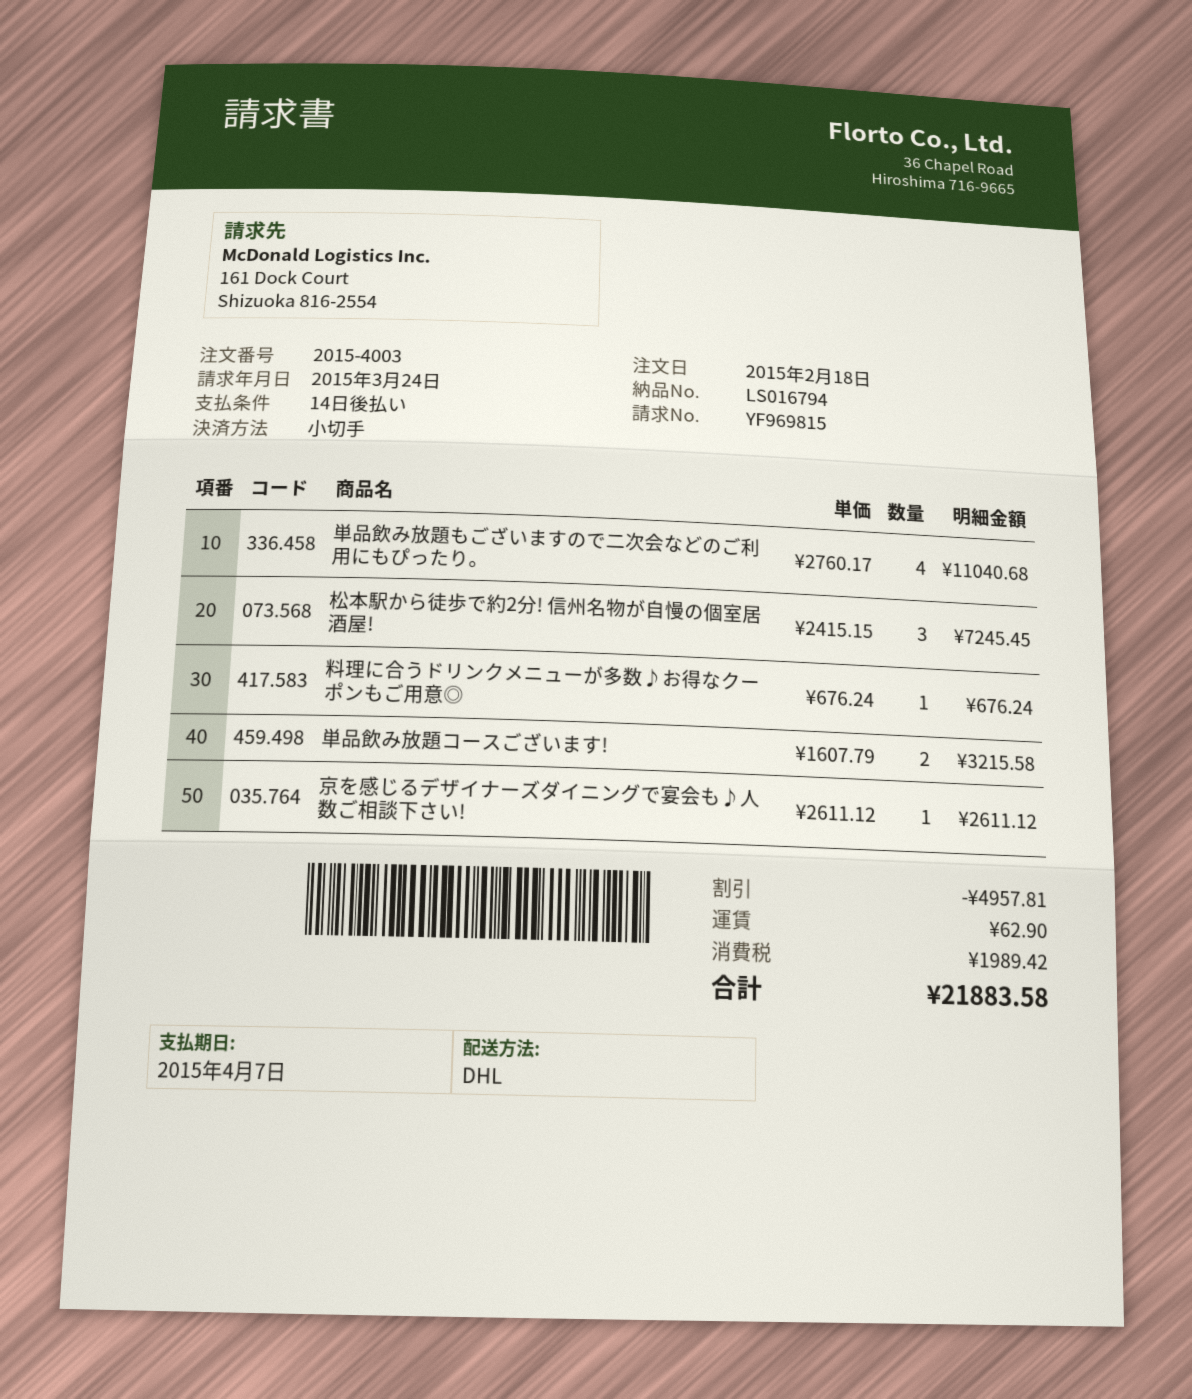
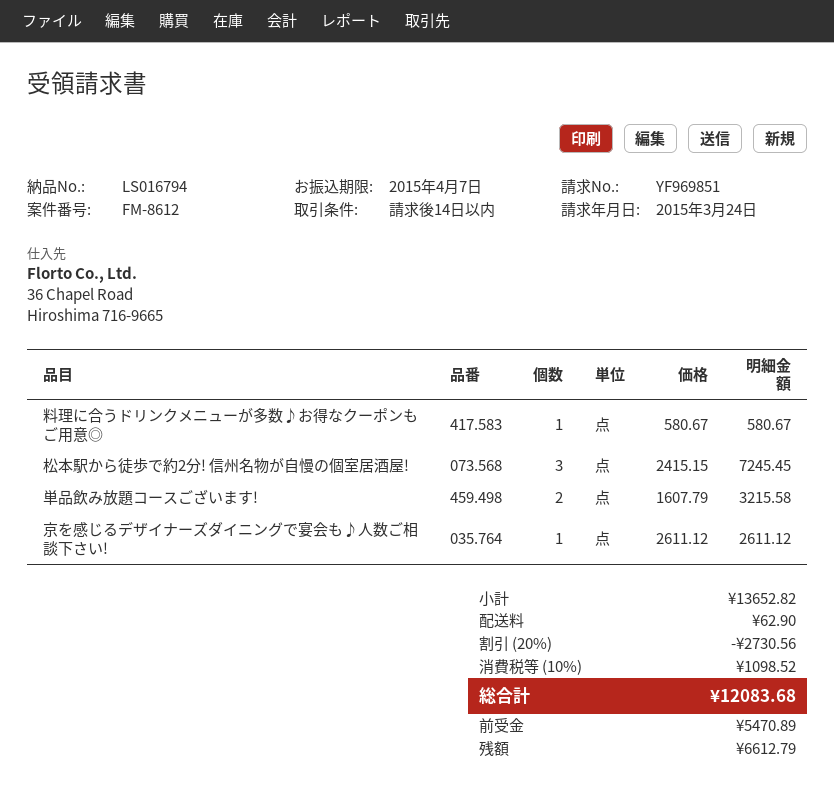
invoice number: YF969815 -> YF969851
単品飲み放題もございますので二次会などのご利用にもぴったり。: 4 x 2760.17 = 11040.68 -> none
料理に合うドリンクメニューが多数♪お得なクーポンもご用意◎: 1 x 676.24 = 676.24 -> 1 x 580.67 = 580.67
discount: 4957.81 -> 2730.56
tax: 1989.42 -> 1098.52
total: 21883.58 -> 12083.68

